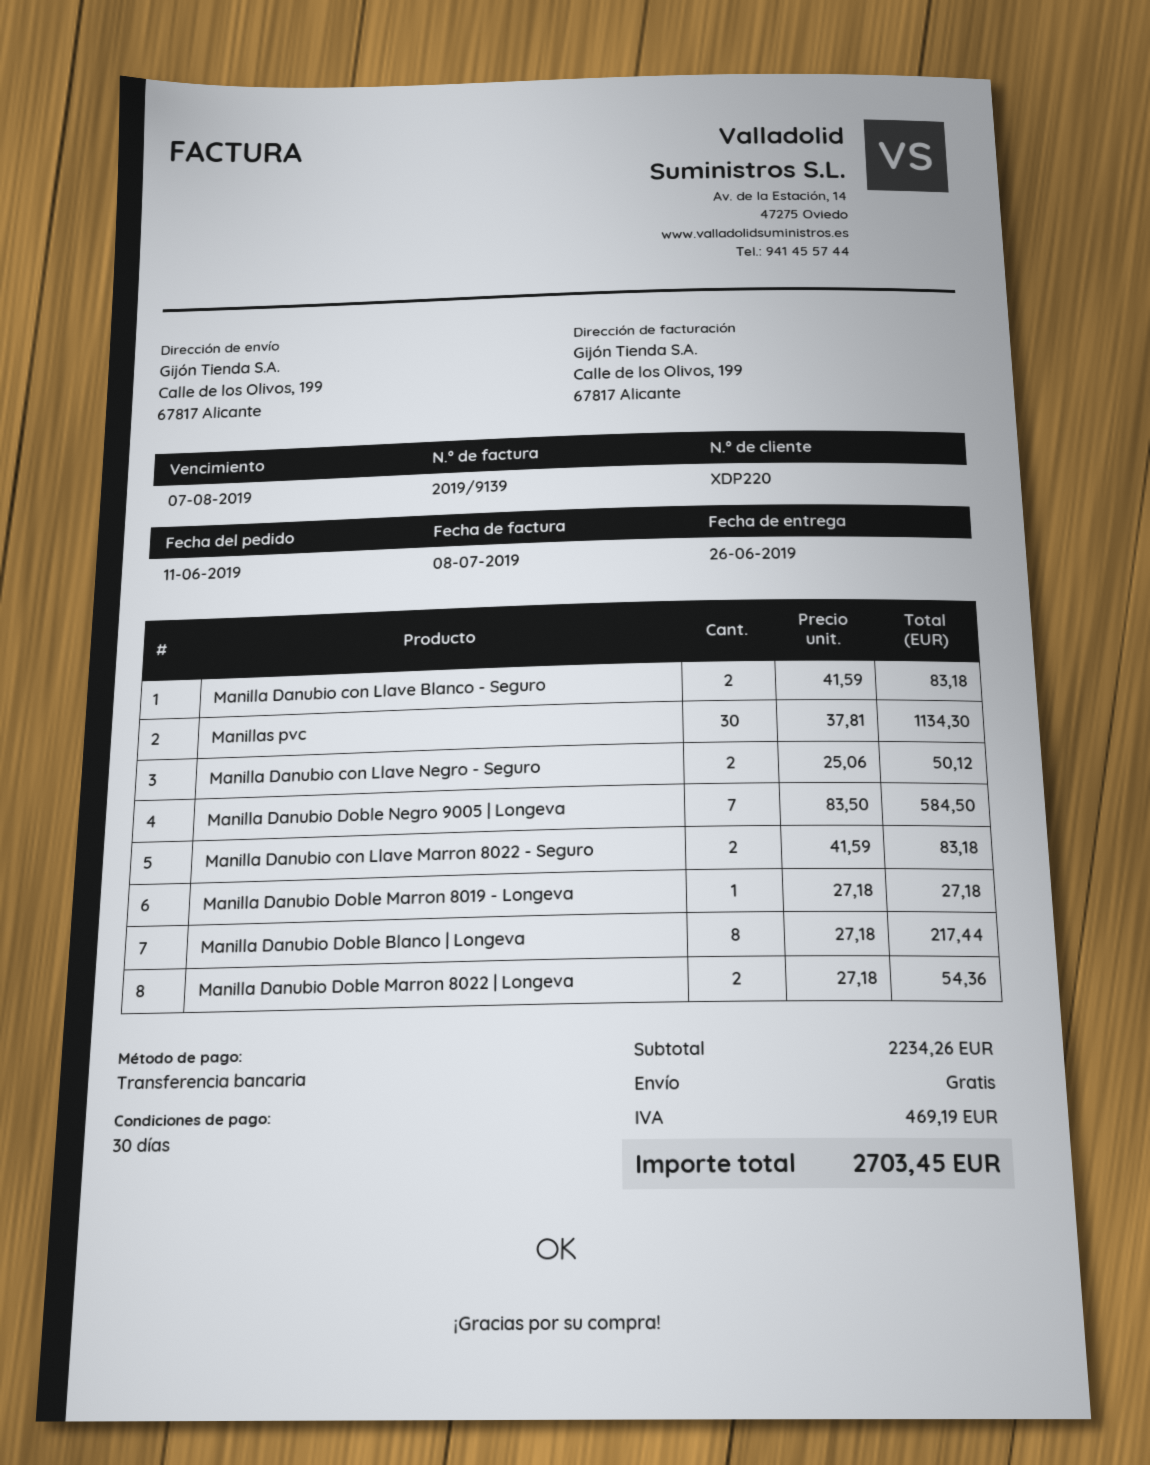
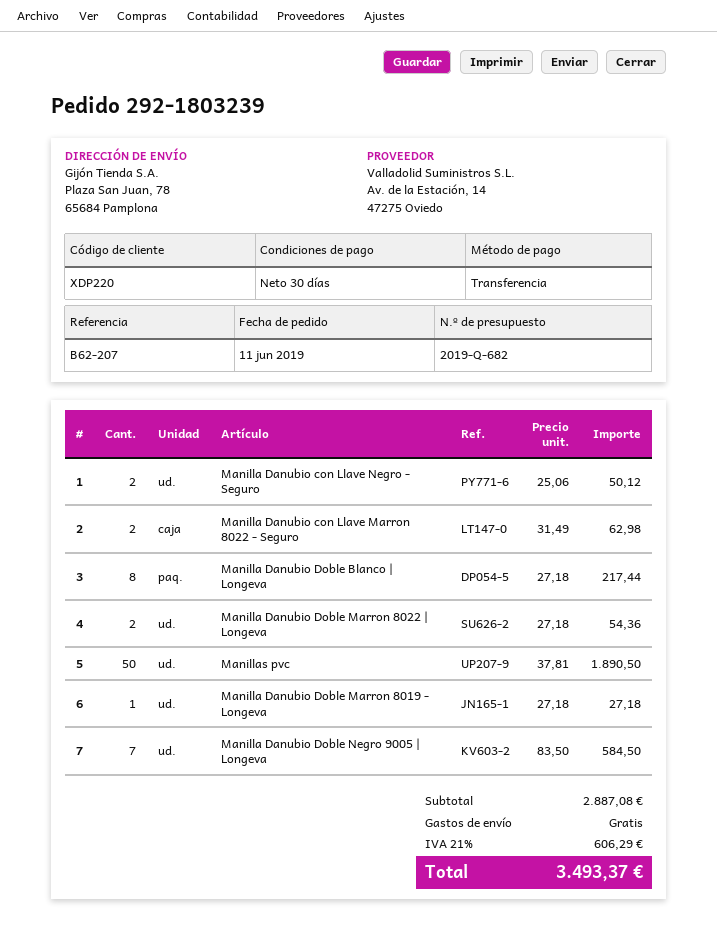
ship to: Calle de los Olivos, 199, 67817 Alicante -> Plaza San Juan, 78, 65684 Pamplona
Manilla Danubio con Llave Blanco - Seguro: 2 x 41.59 = 83.18 -> none
Manillas pvc: 30 x 37.81 = 1134.30 -> 50 x 37.81 = 1890.50
Manilla Danubio con Llave Marron 8022 - Seguro: 2 x 41.59 = 83.18 -> 2 x 31.49 = 62.98
subtotal: 2234.26 -> 2887.08
tax: 469.19 -> 606.29
total: 2703.45 -> 3493.37

